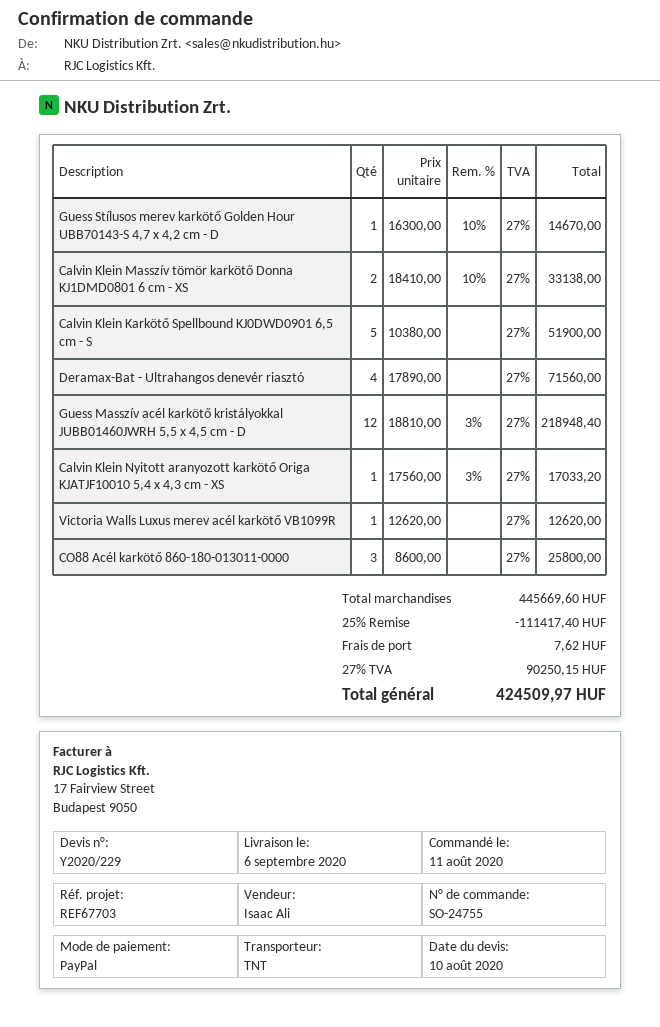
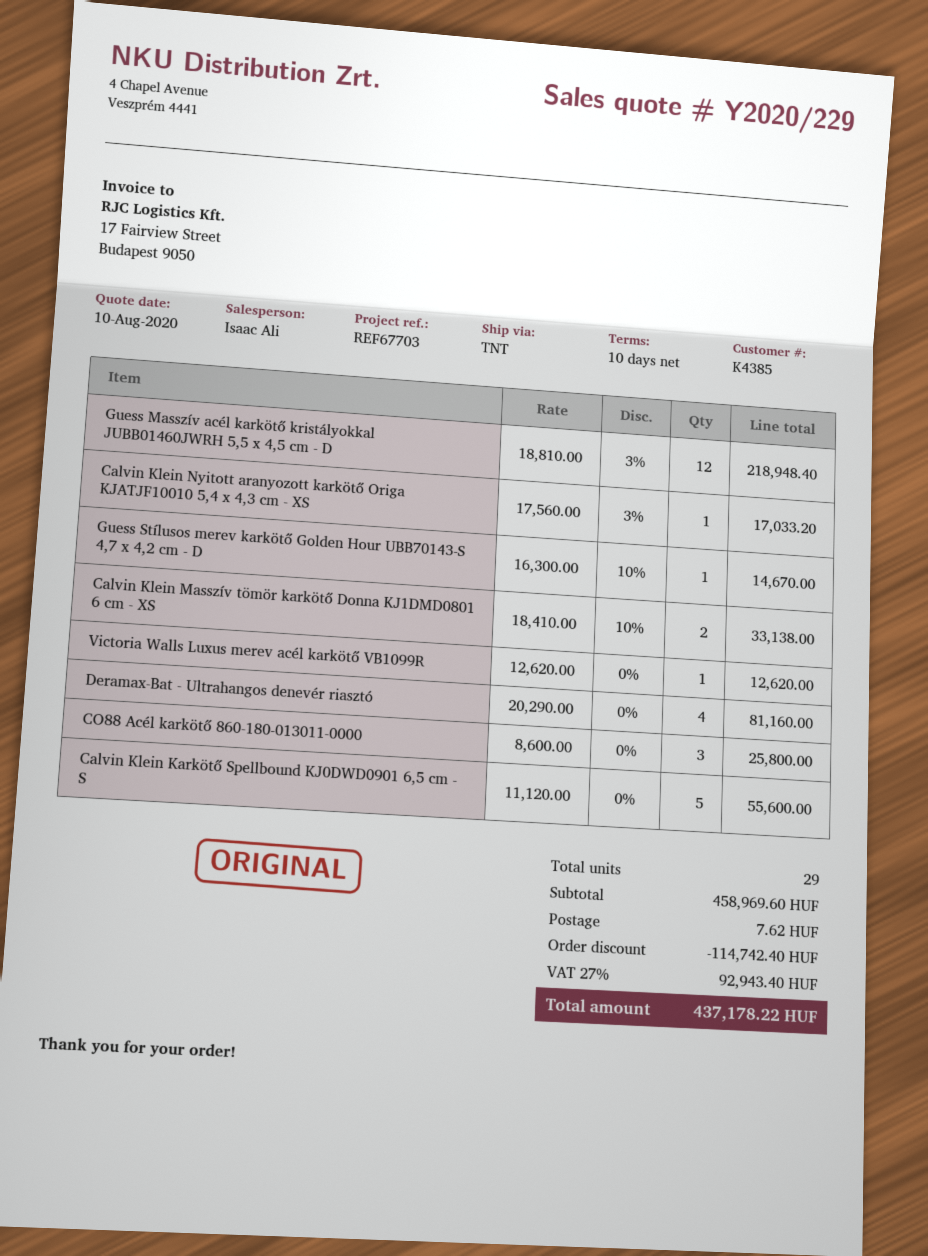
Calvin Klein Karkötő Spellbound KJ0DWD0901 6,5 cm - S: 5 x 10380.00 = 51900.00 -> 5 x 11120.00 = 55600.00
Deramax-Bat - Ultrahangos denevér riasztó: 4 x 17890.00 = 71560.00 -> 4 x 20290.00 = 81160.00
subtotal: 445669.60 -> 458969.60
discount: 111417.40 -> 114742.40
tax: 27% = 90250.15 -> 27% = 92943.40
total: 424509.97 -> 437178.22

